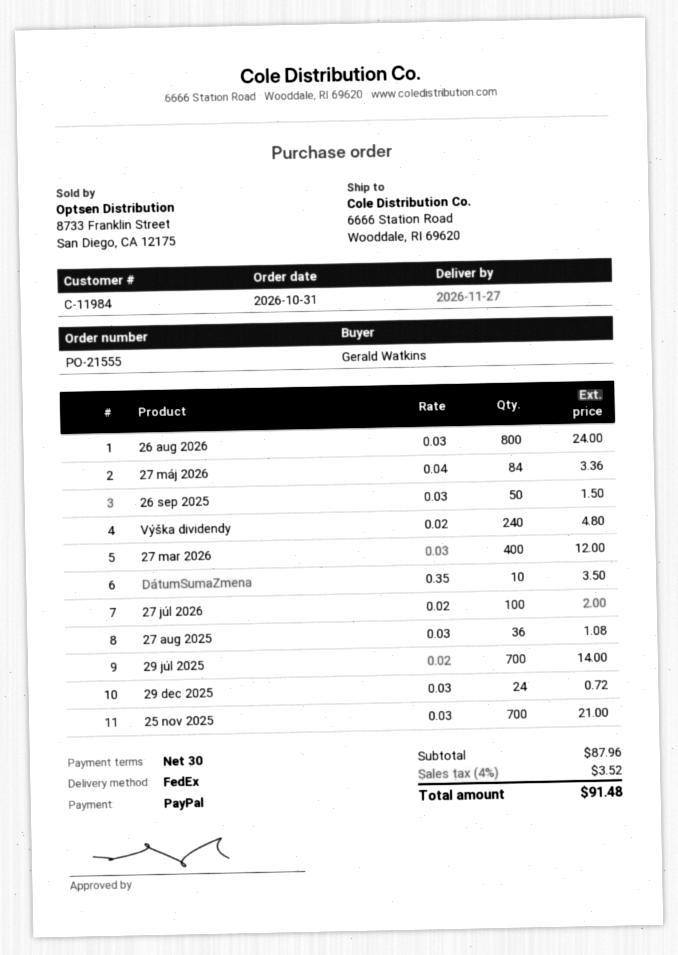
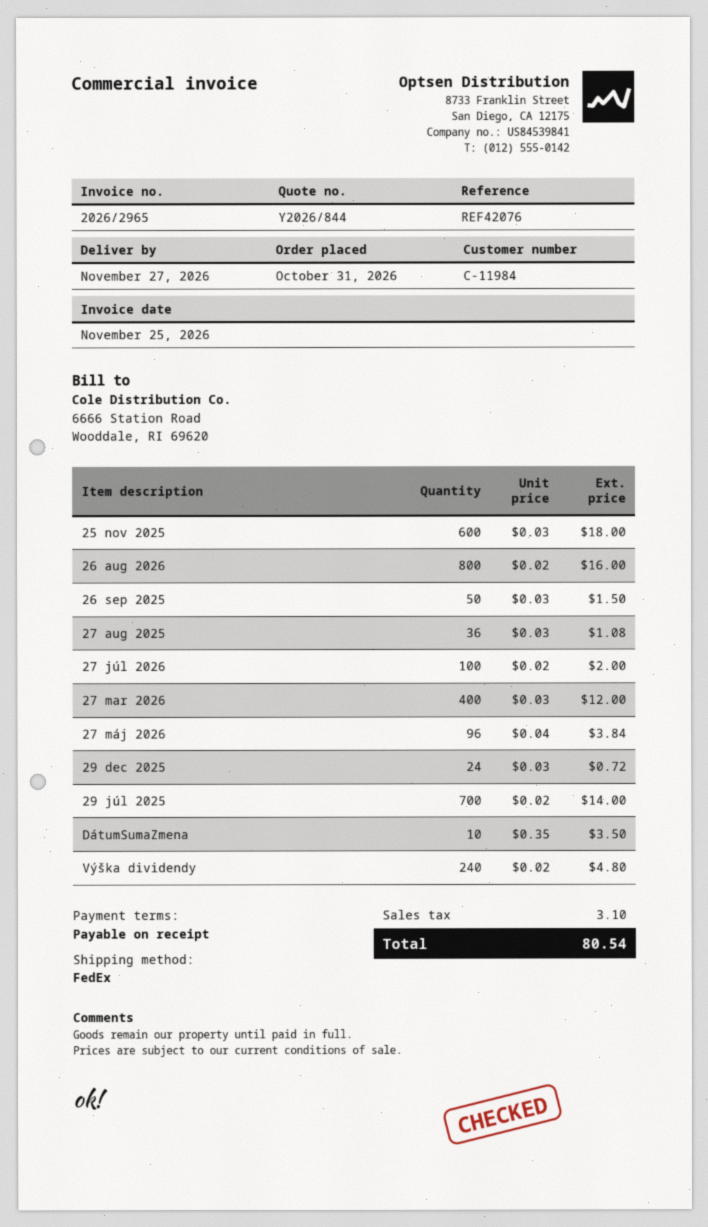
payment terms: 30 days -> on receipt
26 aug 2026: 800 x 0.03 = 24.00 -> 800 x 0.02 = 16.00
27 máj 2026: 84 x 0.04 = 3.36 -> 96 x 0.04 = 3.84
25 nov 2025: 700 x 0.03 = 21.00 -> 600 x 0.03 = 18.00
tax: 3.52 -> 3.10
total: 91.48 -> 80.54

